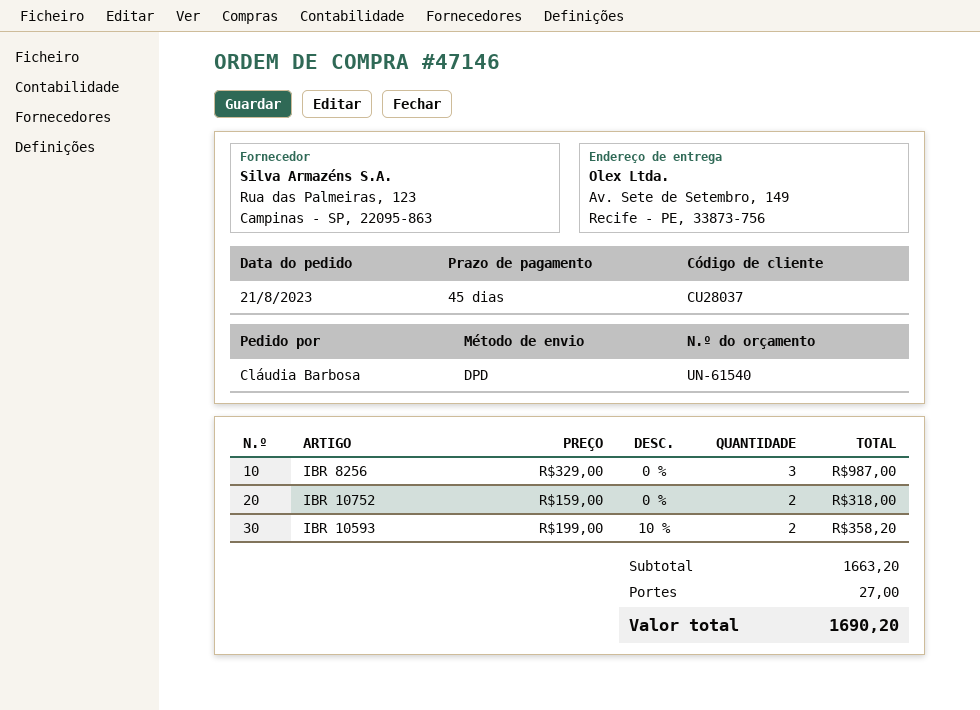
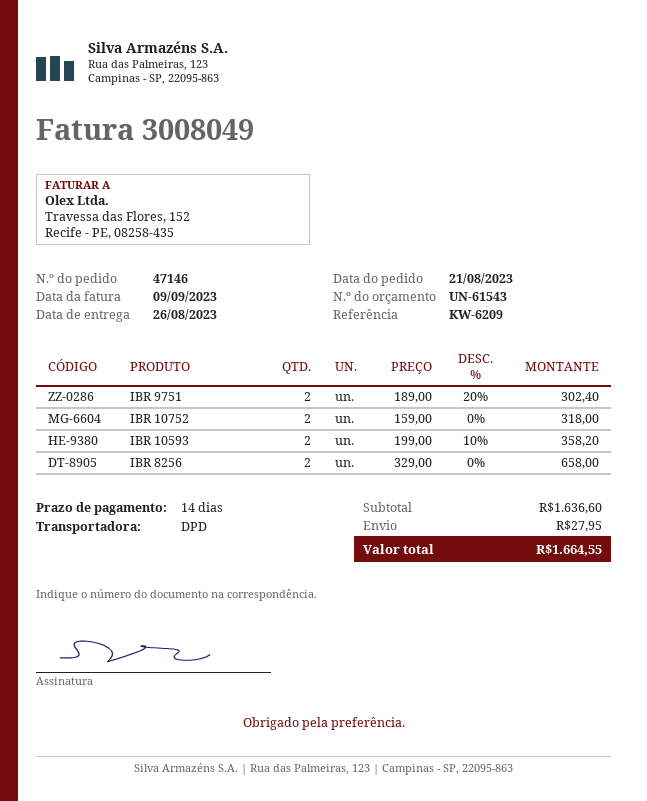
quote number: UN-61540 -> UN-61543
payment terms: 45 days -> 14 days
IBR 8256: 3 x 329.00 = 987.00 -> 2 x 329.00 = 658.00
IBR 9751: none -> 2 x 189.00 - 20% = 302.40
subtotal: 1663.20 -> 1636.60
shipping: 27.00 -> 27.95
total: 1690.20 -> 1664.55

